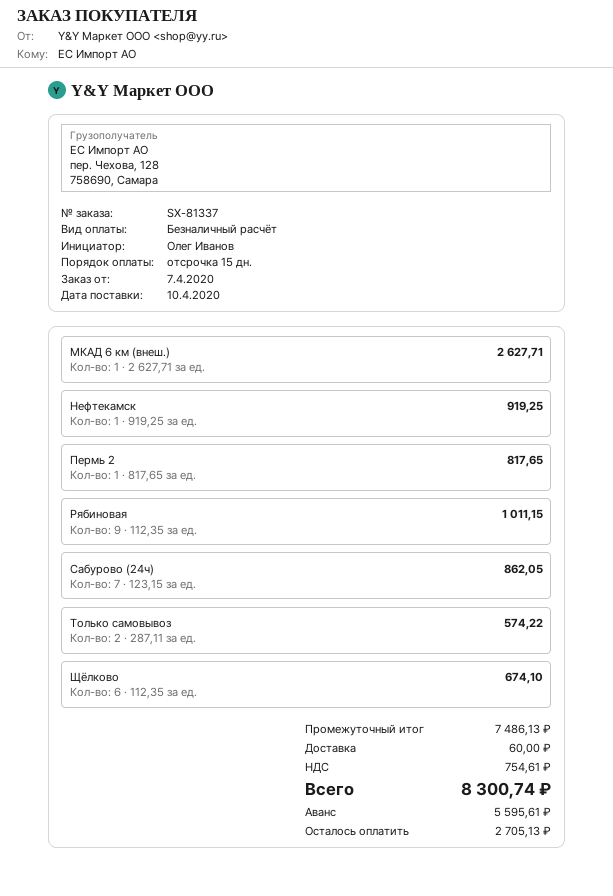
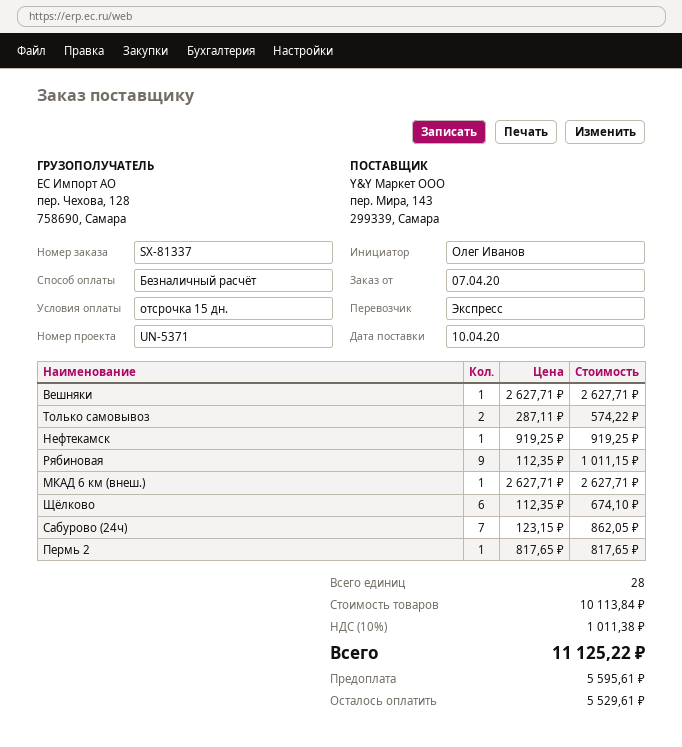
Вешняки: none -> 1 x 2627.71 = 2627.71
subtotal: 7486.13 -> 10113.84
shipping: 60.00 -> none
tax: 754.61 -> 1011.38
total: 8300.74 -> 11125.22
balance: 2705.13 -> 5529.61

